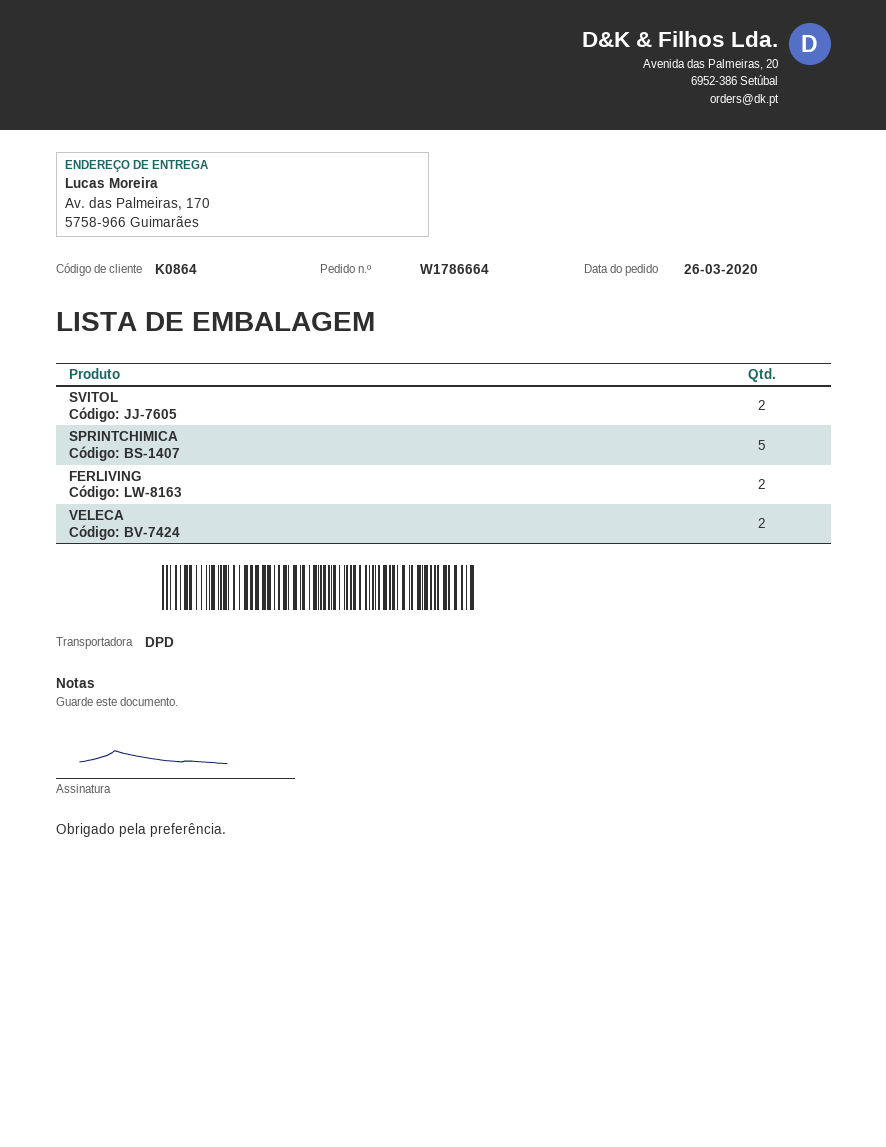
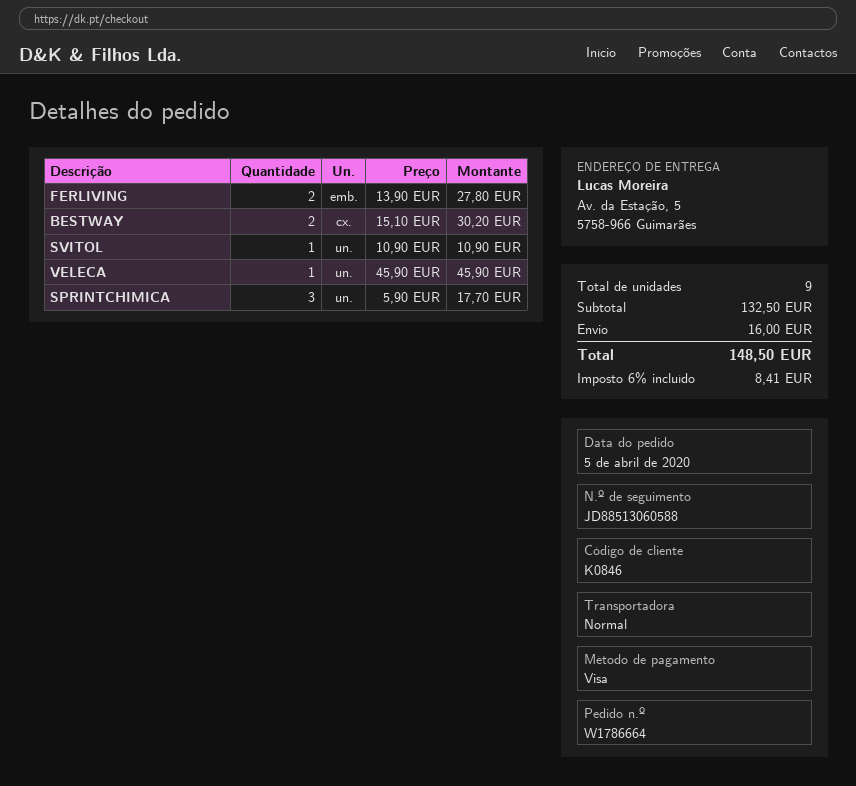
order date: 2020-03-26 -> 2020-04-05
customer number: K0864 -> K0846
shipping method: DPD -> standard
ship to: Av. das Palmeiras, 170, 5758-966 Guimarães -> Av. da Estação, 5, 5758-966 Guimarães
SVITOL: 2 -> 1
SPRINTCHIMICA: 5 -> 3
VELECA: 2 -> 1
BESTWAY: none -> 2

